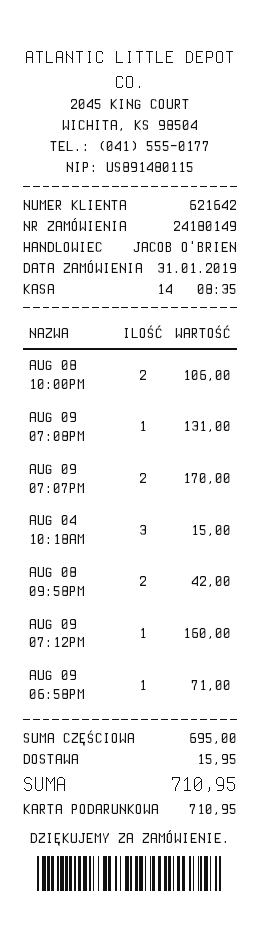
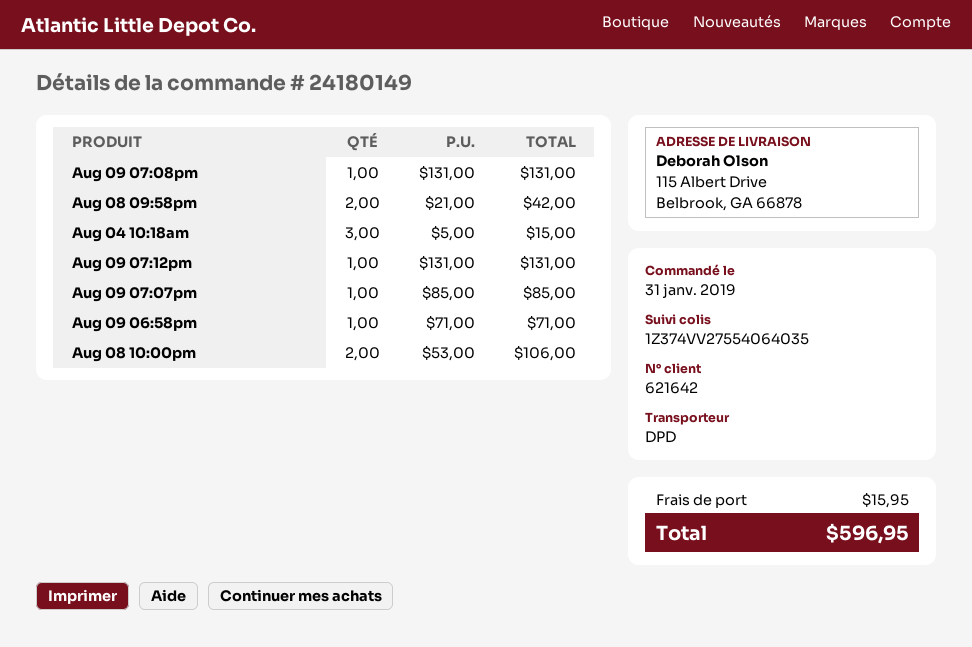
AUG 09 07:07PM: 2 for 170.00 -> 1 for 85.00
AUG 09 07:12PM: 1 for 160.00 -> 1 for 131.00
total: 710.95 -> 596.95

